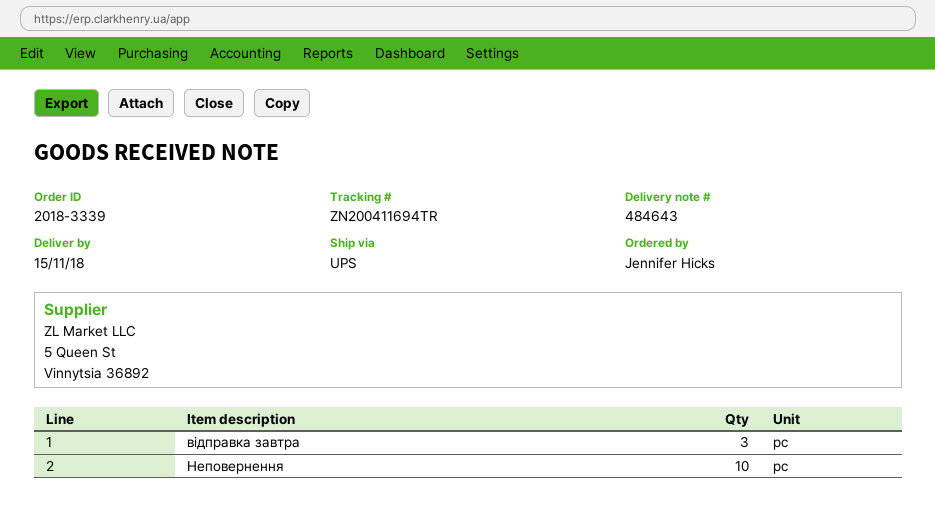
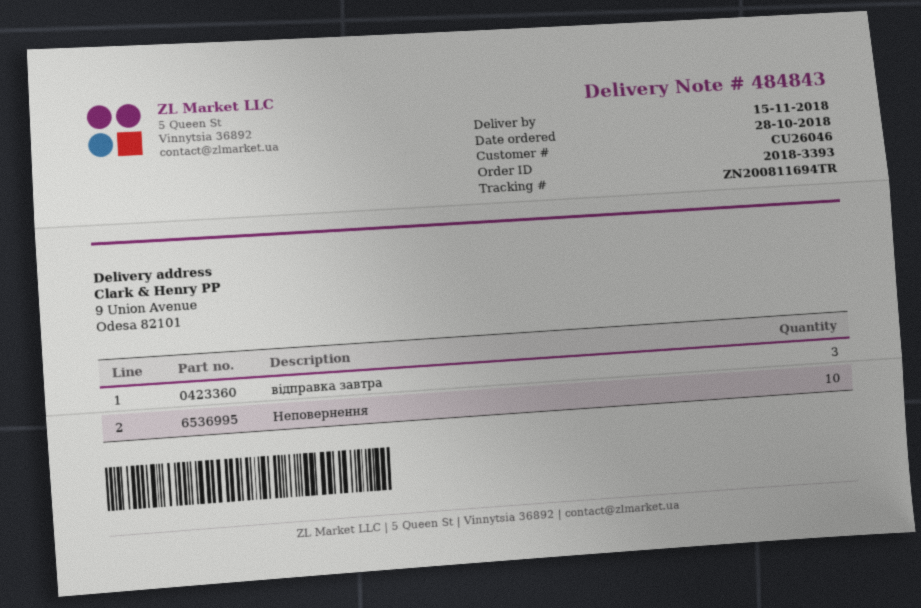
order number: 2018-3339 -> 2018-3393
delivery note number: 484643 -> 484843
tracking number: ZN200411694TR -> ZN200811694TR

